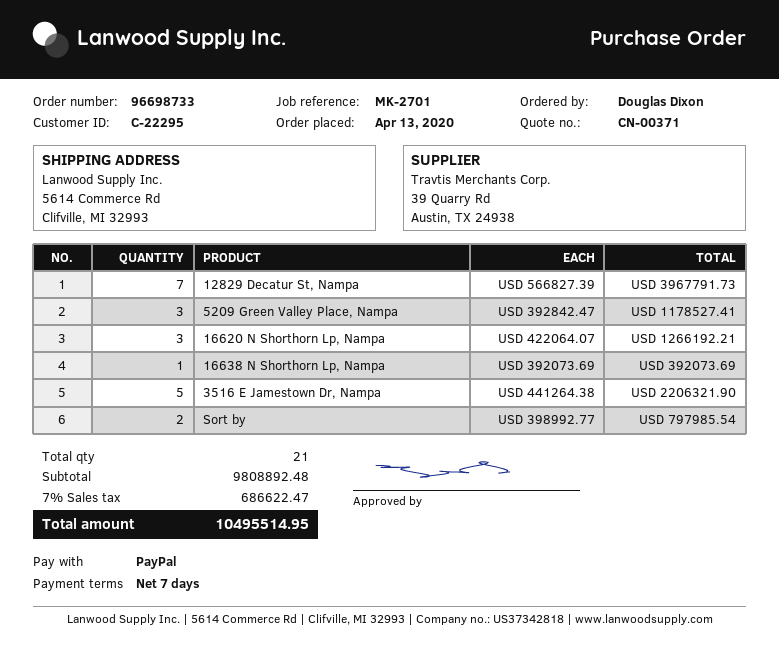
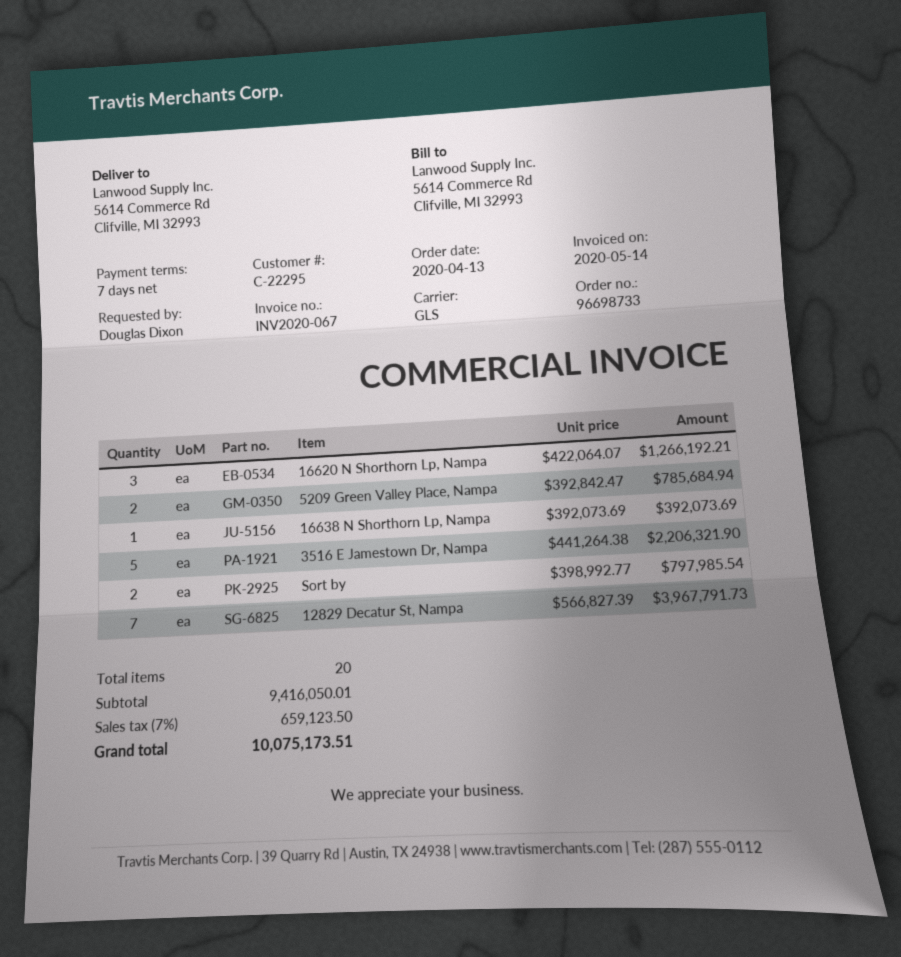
5209 Green Valley Place, Nampa: 3 x 392842.47 = 1178527.41 -> 2 x 392842.47 = 785684.94
total quantity: 21 -> 20
subtotal: 9808892.48 -> 9416050.01
tax: 7% = 686622.47 -> 7% = 659123.50
total: 10495514.95 -> 10075173.51

